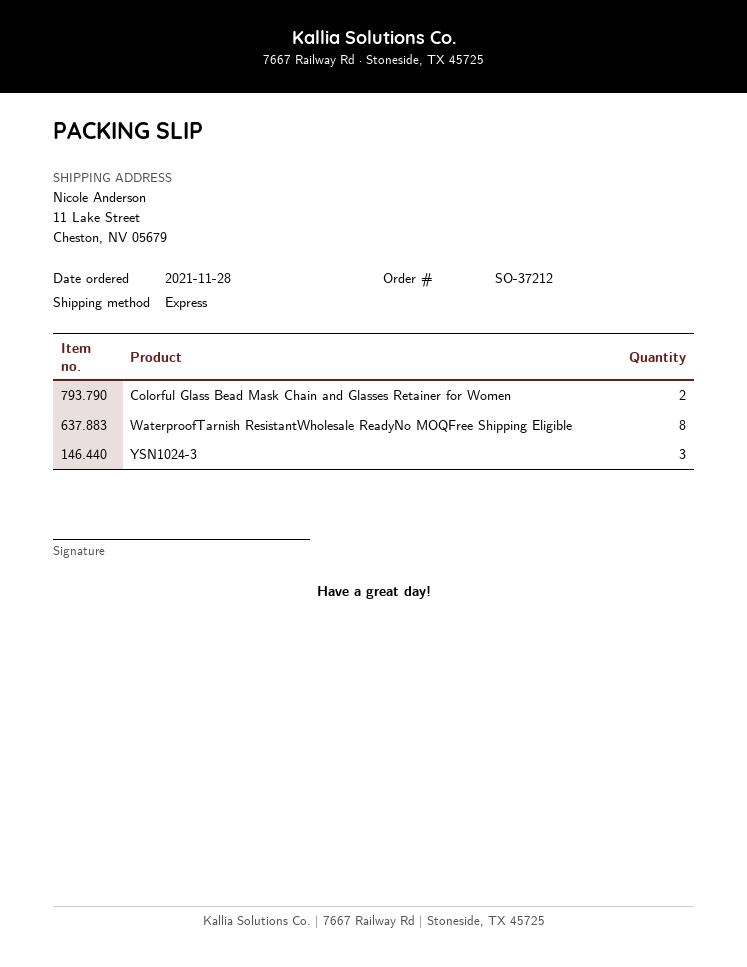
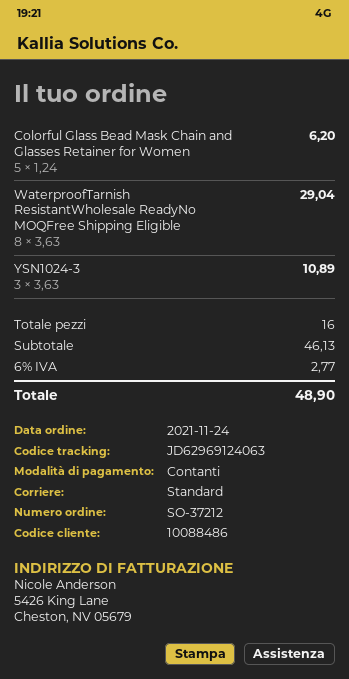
order date: 2021-11-28 -> 2021-11-24
shipping method: express -> standard
Colorful Glass Bead Mask Chain and Glasses Retainer for Women: 2 -> 5

